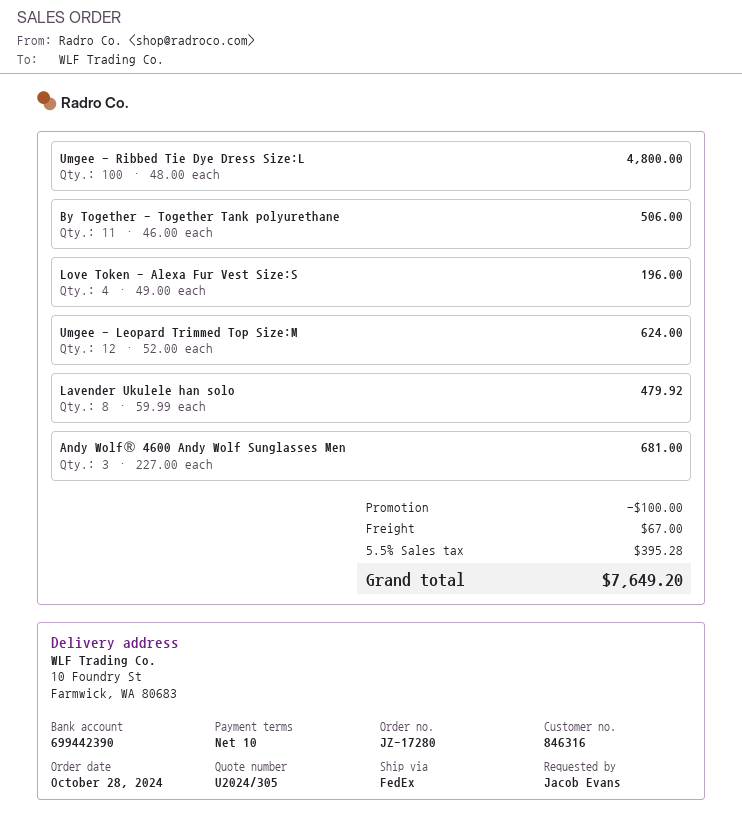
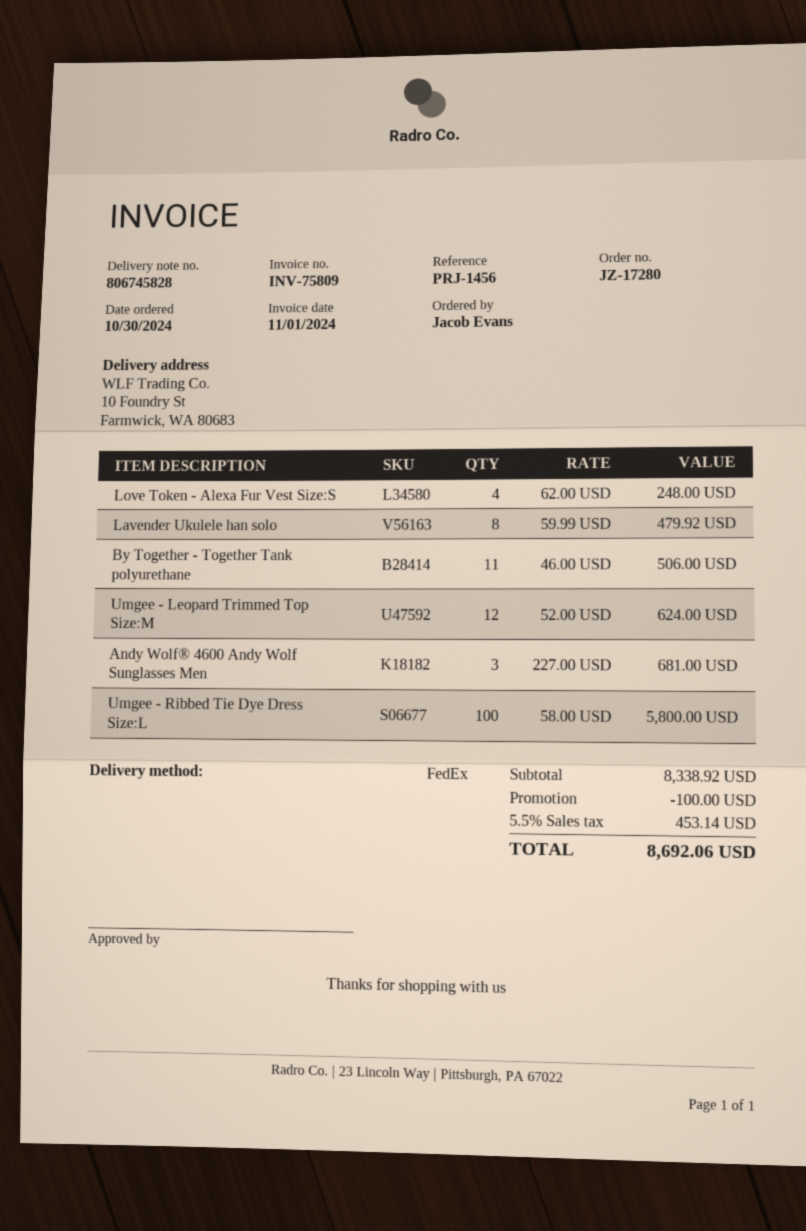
order date: 2024-10-28 -> 2024-10-30
Umgee - Ribbed Tie Dye Dress Size:L: 100 x 48.00 = 4800.00 -> 100 x 58.00 = 5800.00
Love Token - Alexa Fur Vest Size:S: 4 x 49.00 = 196.00 -> 4 x 62.00 = 248.00
shipping: 67.00 -> none
tax: 5.5% = 395.28 -> 5.5% = 453.14
total: 7649.20 -> 8692.06

